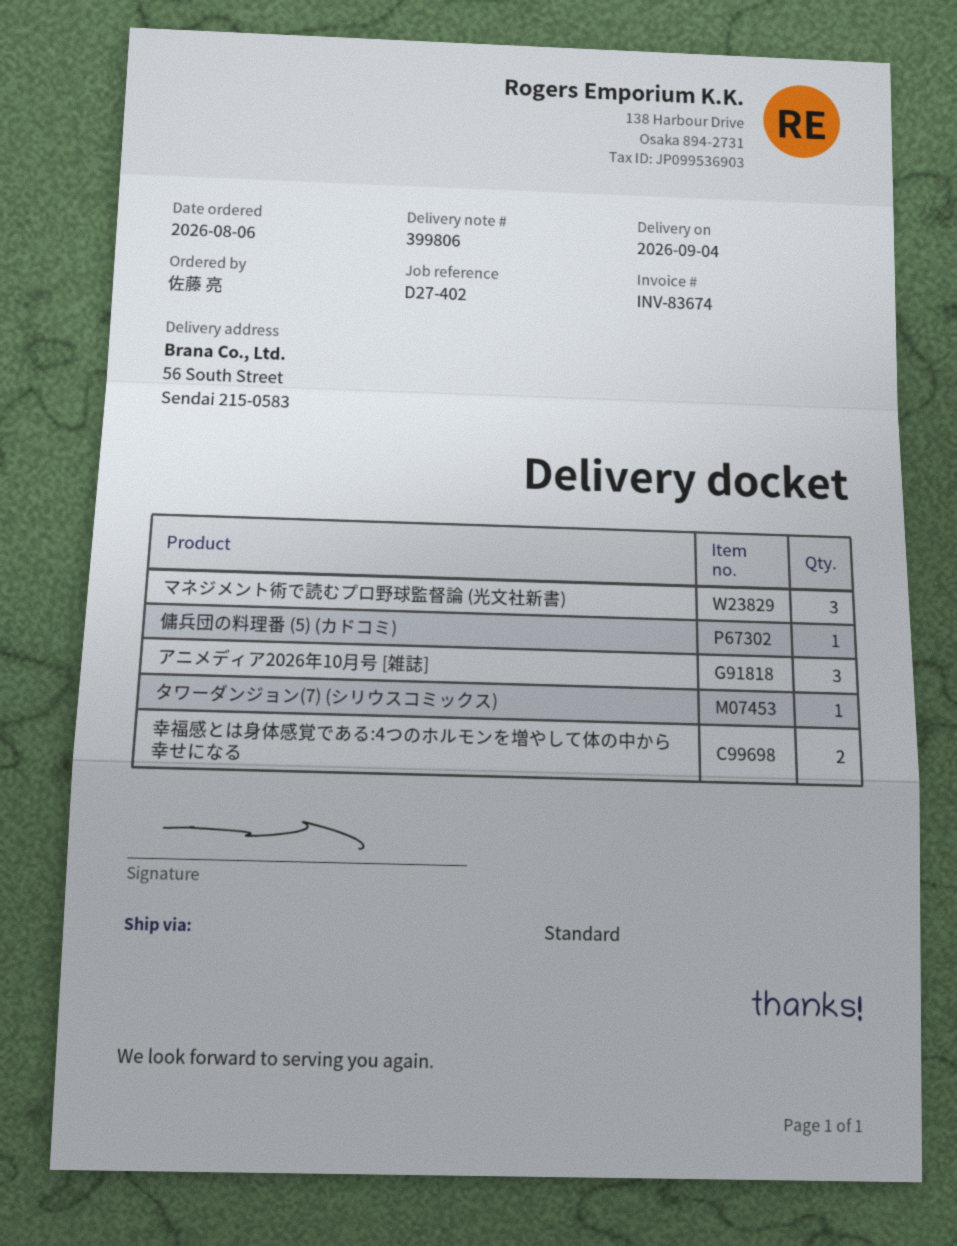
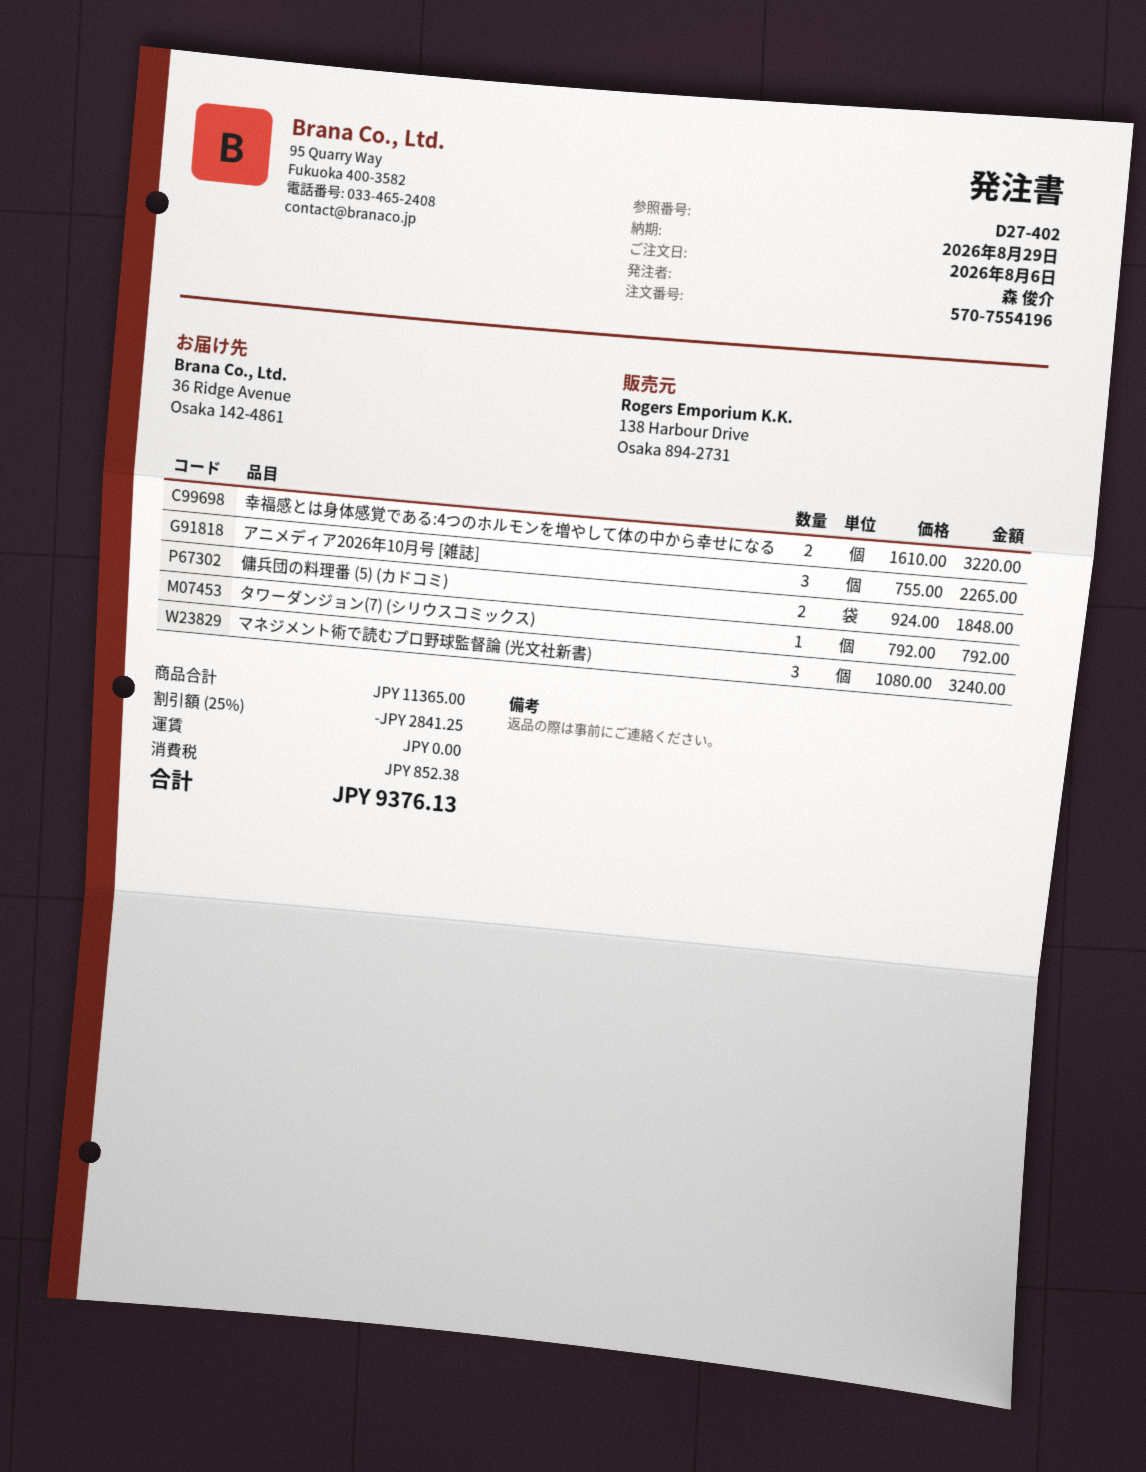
delivery date: 2026-09-04 -> 2026-08-29
ordered by: 佐藤 亮 -> 森 俊介
ship to: 56 South Street, Sendai 215-0583 -> 36 Ridge Avenue, Osaka 142-4861
傭兵団の料理番 (5) (カドコミ): 1 -> 2

